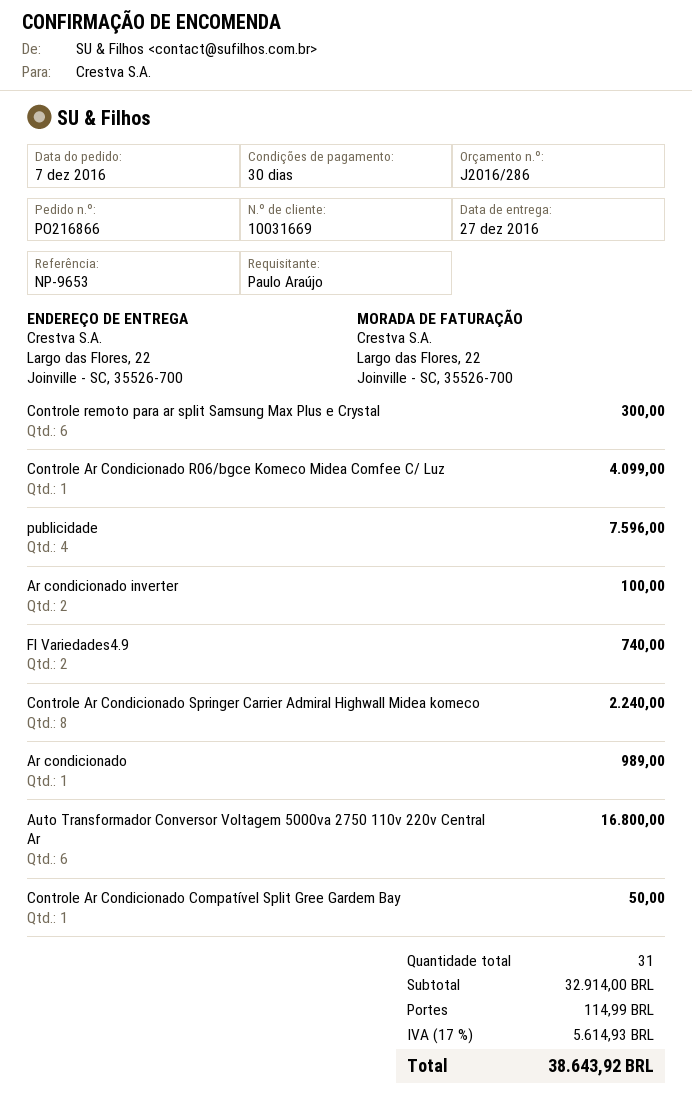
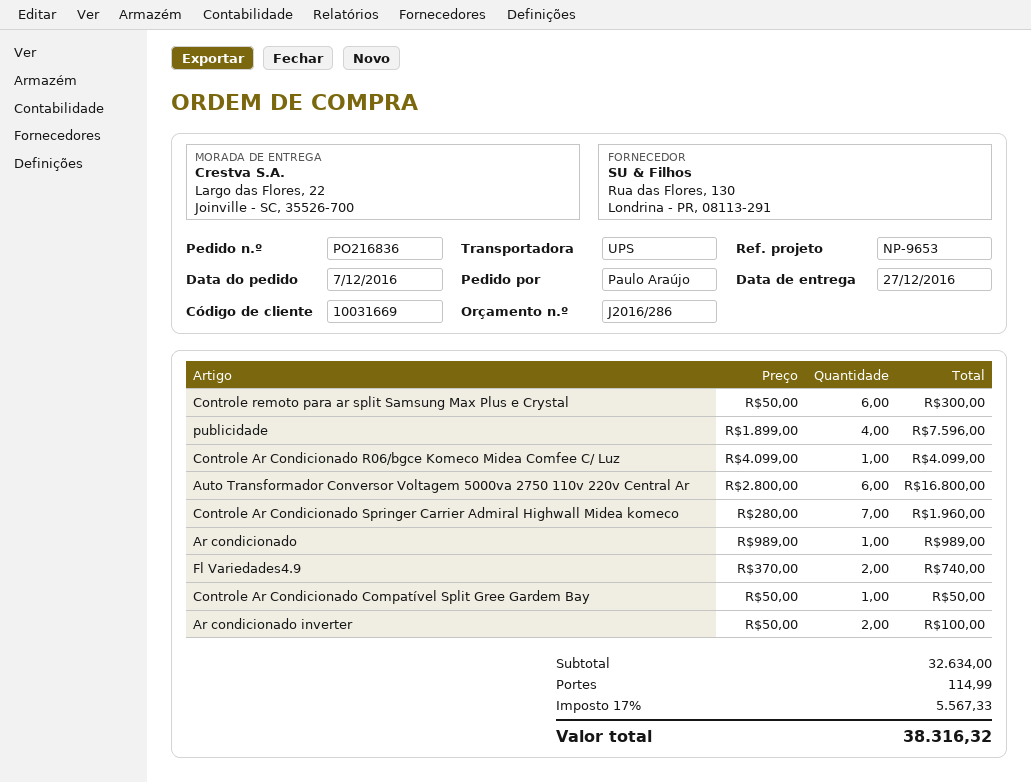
order number: PO216866 -> PO216836
Controle Ar Condicionado Springer Carrier Admiral Highwall Midea komeco: 8 for 2240.00 -> 7 for 1960.00
subtotal: 32914.00 -> 32634.00
tax: 17% = 5614.93 -> 17% = 5567.33
total: 38643.92 -> 38316.32

